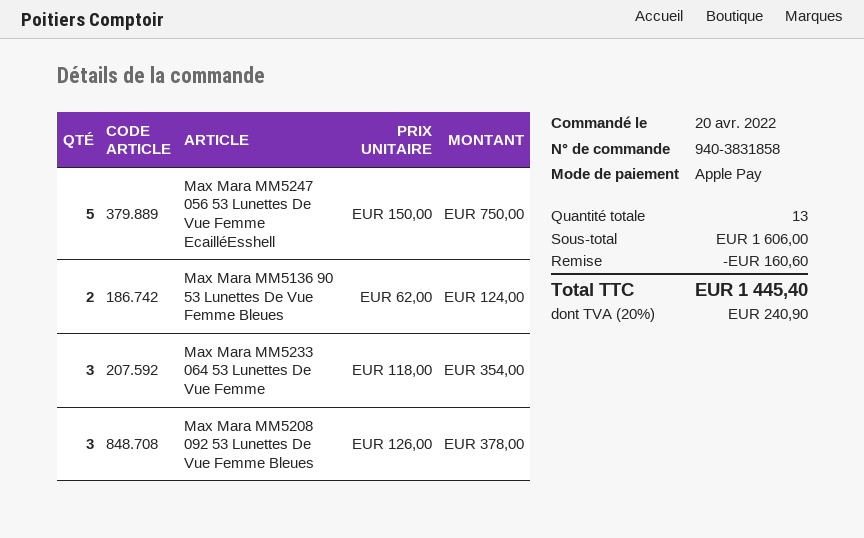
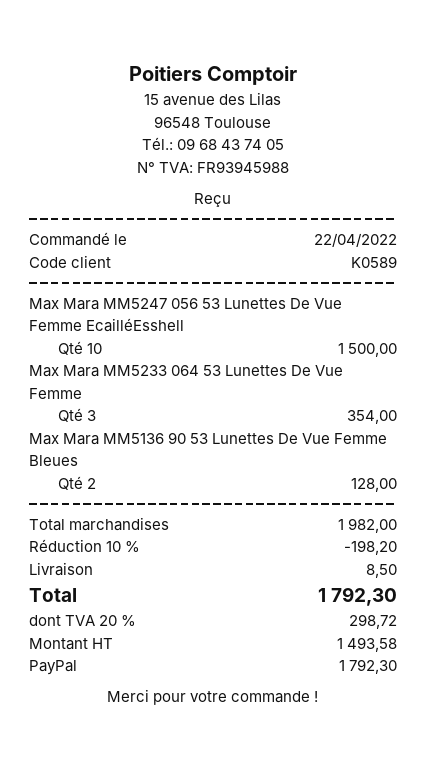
order date: 2022-04-20 -> 2022-04-22
payment method: Apple Pay -> PayPal
Max Mara MM5247 056 53 Lunettes De Vue Femme EcailléEsshell: 5 for 750.00 -> 10 for 1500.00
Max Mara MM5136 90 53 Lunettes De Vue Femme Bleues: 2 for 124.00 -> 2 for 128.00
Max Mara MM5208 092 53 Lunettes De Vue Femme Bleues: 3 for 378.00 -> none
subtotal: 1606.00 -> 1982.00
discount: 160.60 -> 198.20
shipping: none -> 8.50
tax: 20% = 240.90 -> 20% = 298.72
total: 1445.40 -> 1792.30

